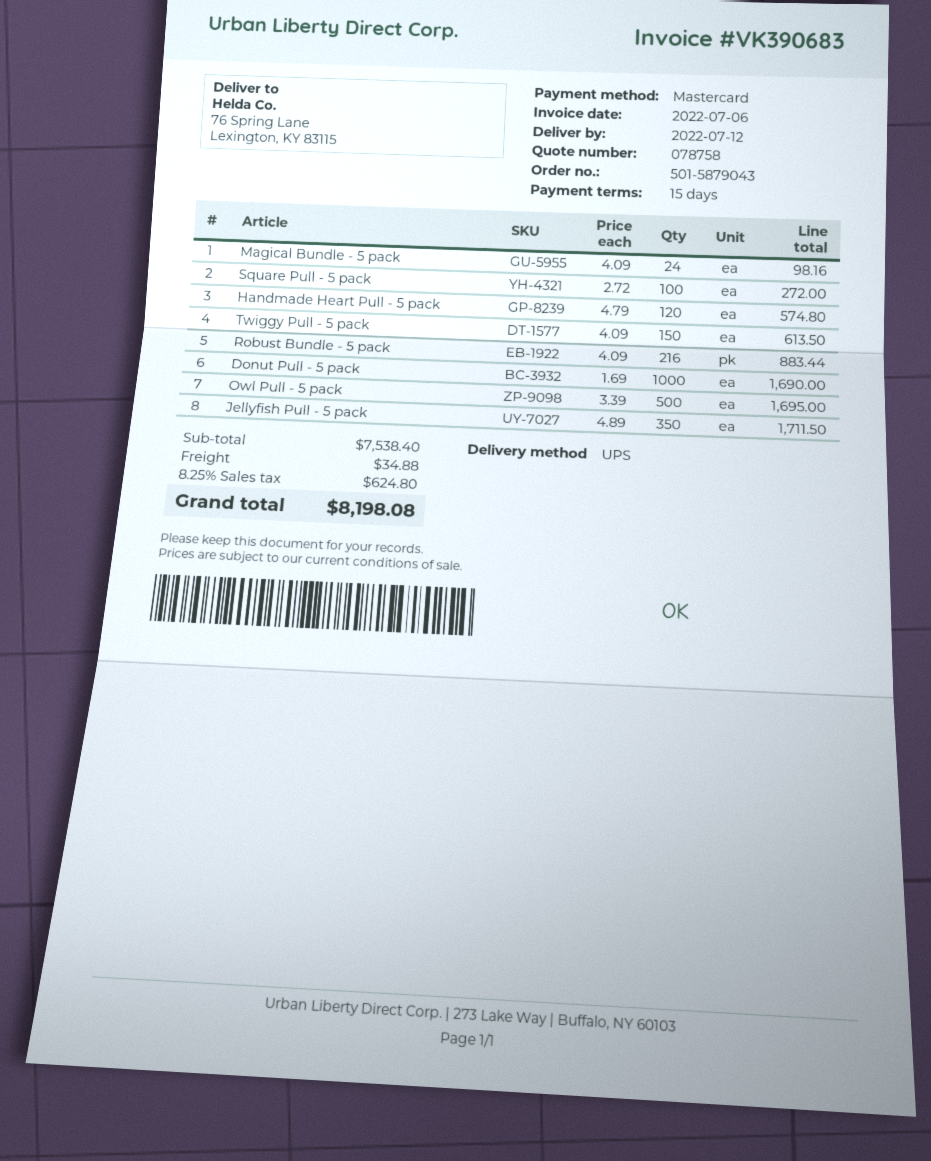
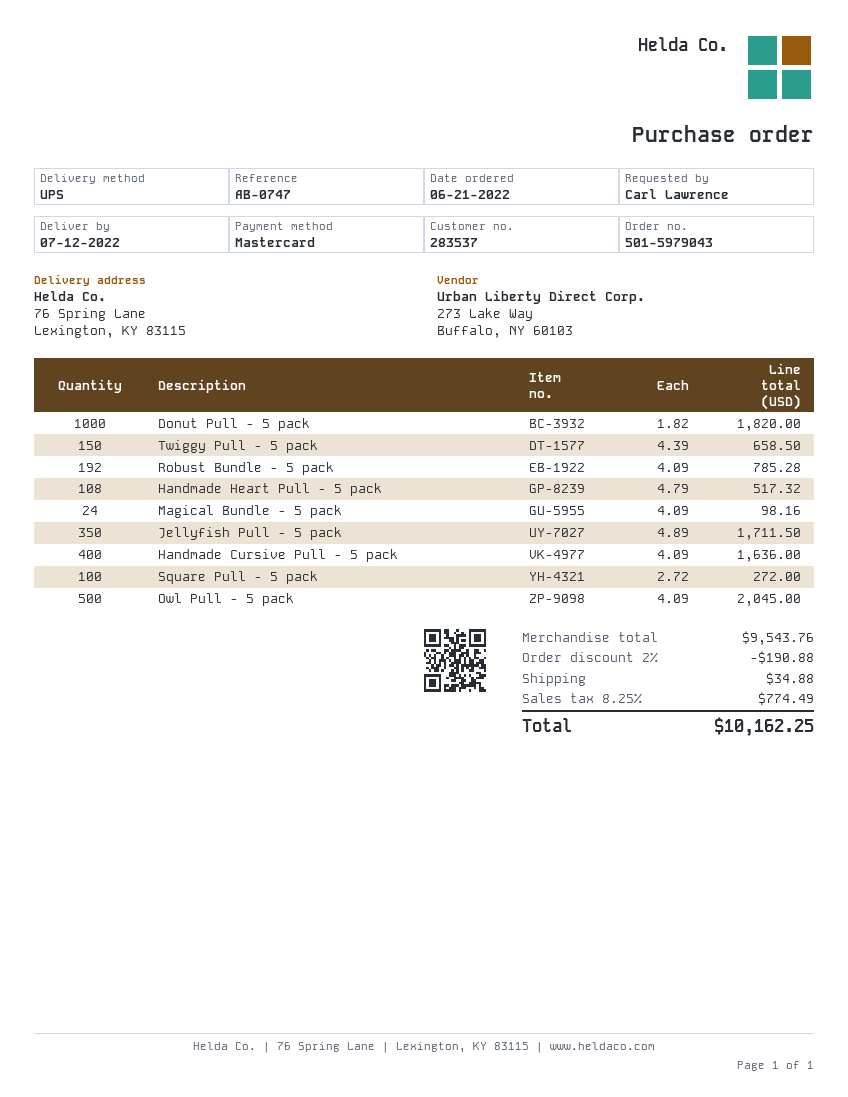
order number: 501-5879043 -> 501-5979043
Handmade Heart Pull - 5 pack: 120 x 4.79 = 574.80 -> 108 x 4.79 = 517.32
Twiggy Pull - 5 pack: 150 x 4.09 = 613.50 -> 150 x 4.39 = 658.50
Robust Bundle - 5 pack: 216 x 4.09 = 883.44 -> 192 x 4.09 = 785.28
Donut Pull - 5 pack: 1000 x 1.69 = 1690.00 -> 1000 x 1.82 = 1820.00
Owl Pull - 5 pack: 500 x 3.39 = 1695.00 -> 500 x 4.09 = 2045.00
Handmade Cursive Pull - 5 pack: none -> 400 x 4.09 = 1636.00
subtotal: 7538.40 -> 9543.76
discount: none -> 2% = 190.88
tax: 8.25% = 624.80 -> 8.25% = 774.49
total: 8198.08 -> 10162.25

